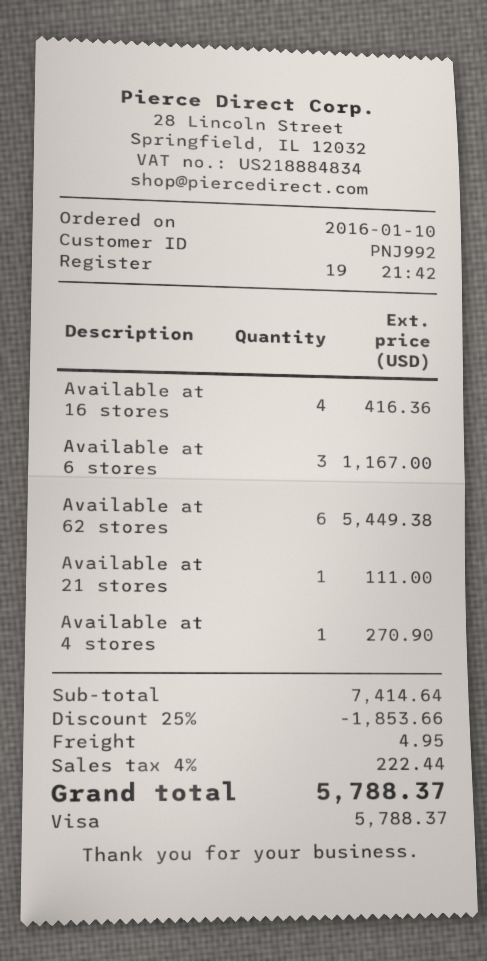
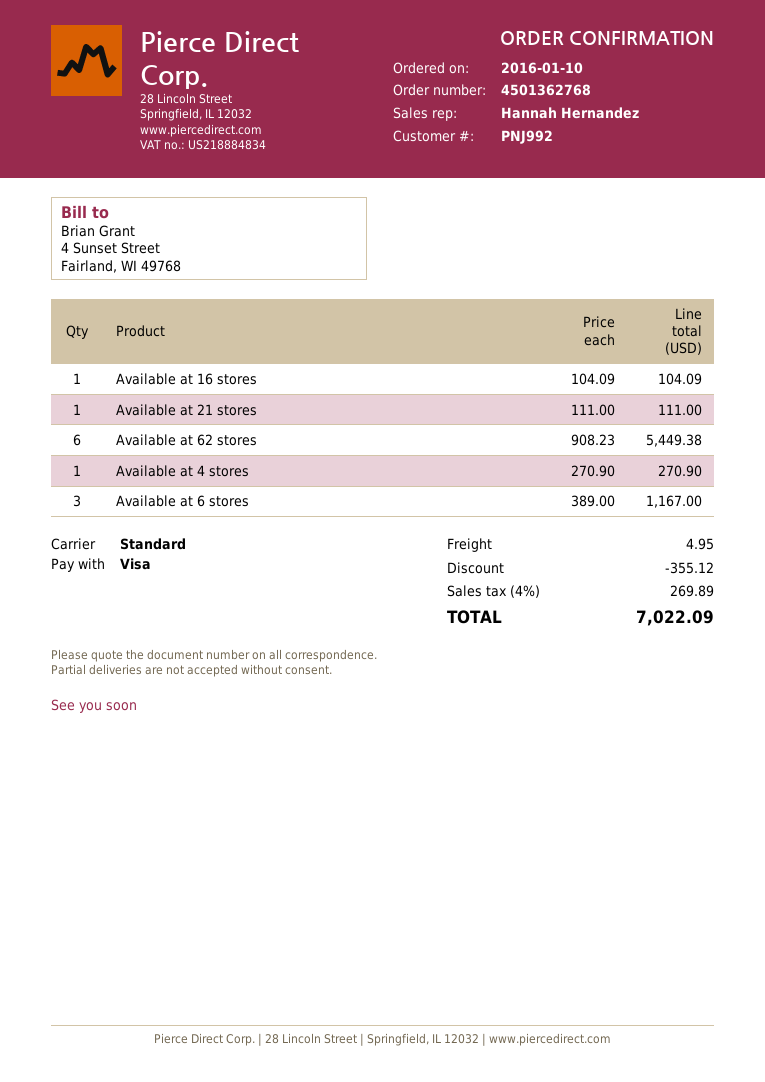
Available at 16 stores: 4 for 416.36 -> 1 for 104.09
discount: 1853.66 -> 355.12
tax: 4% = 222.44 -> 4% = 269.89
total: 5788.37 -> 7022.09

